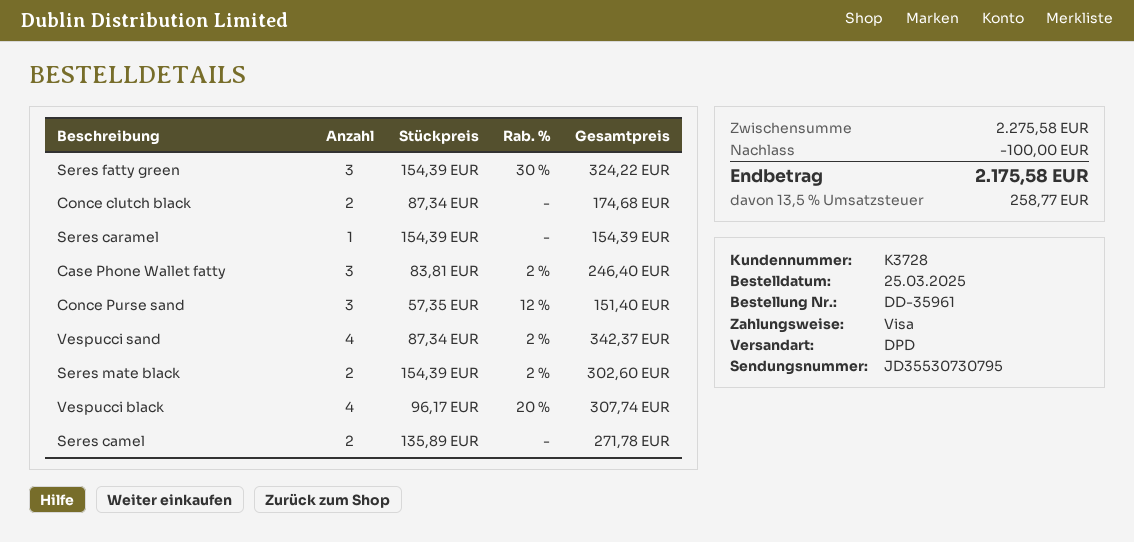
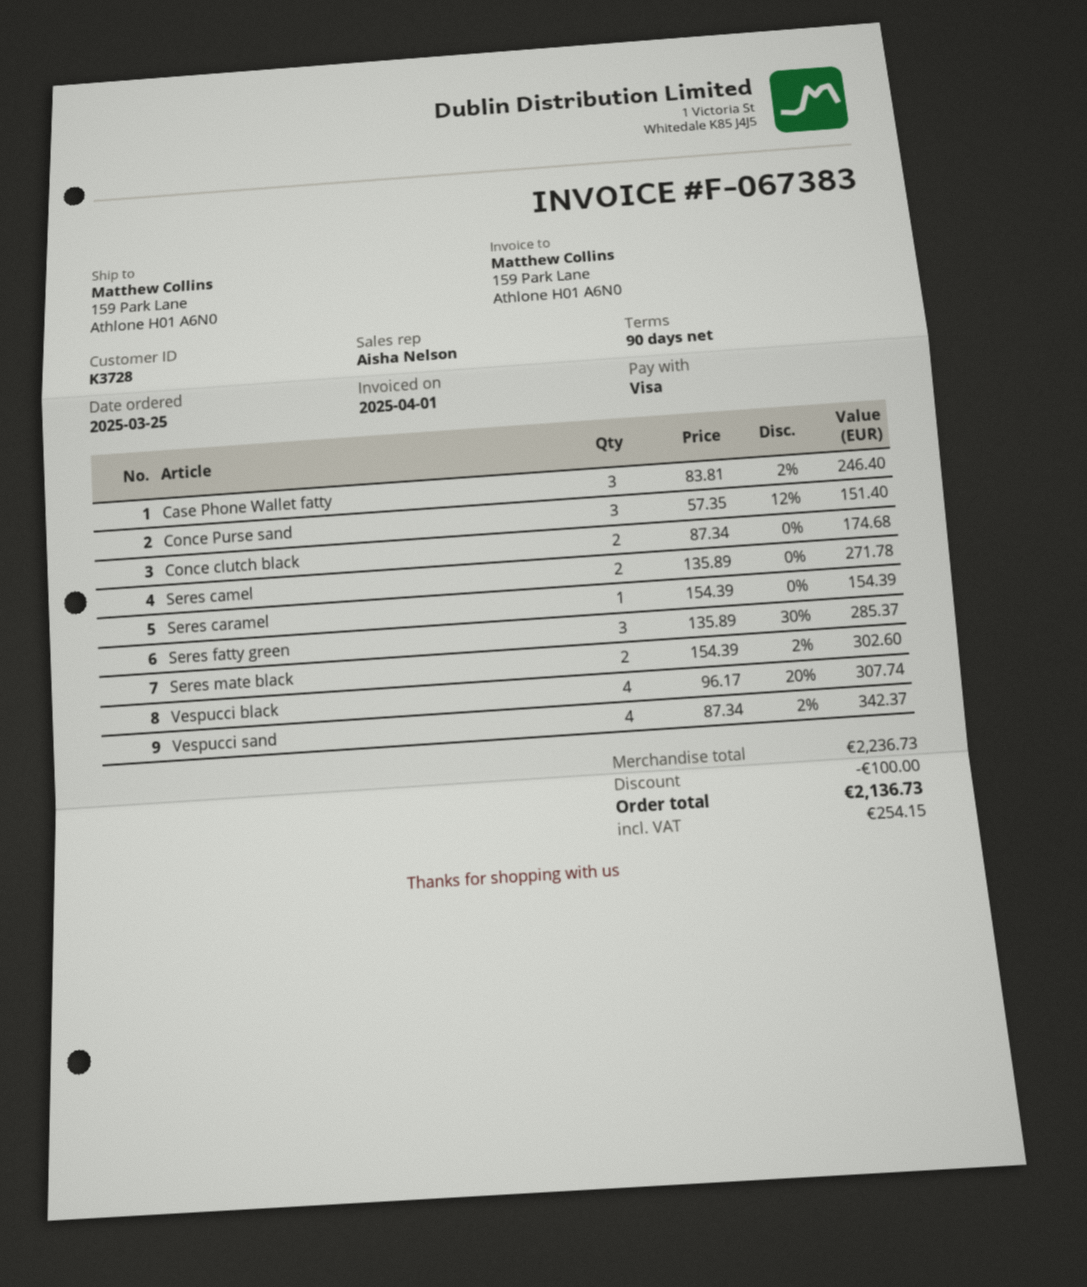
Seres fatty green: 3 x 154.39 - 30% = 324.22 -> 3 x 135.89 - 30% = 285.37
subtotal: 2275.58 -> 2236.73
tax: 258.77 -> 254.15
total: 2175.58 -> 2136.73

